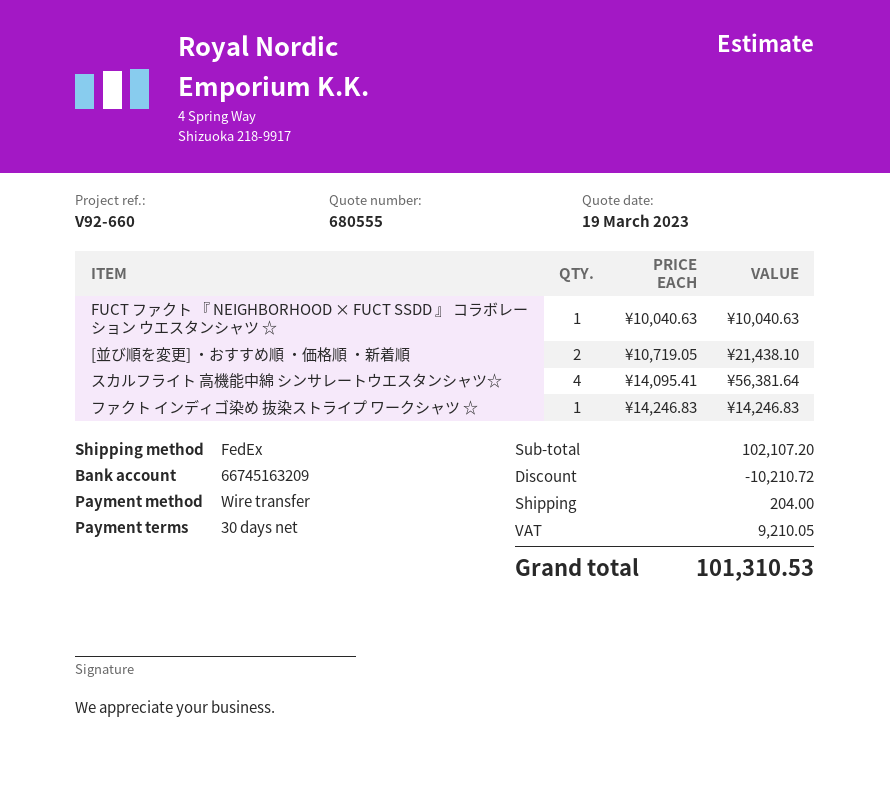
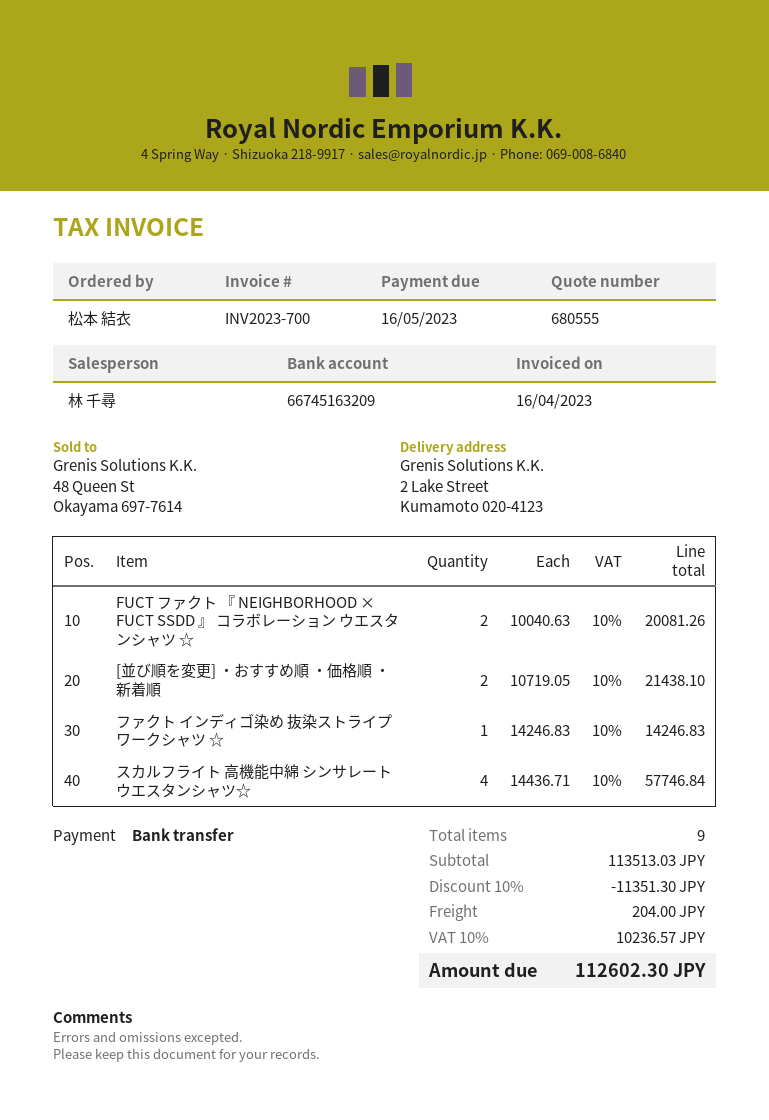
FUCT ファクト 『 NEIGHBORHOOD × FUCT SSDD 』 コラボレーション ウエスタンシャツ ☆: 1 x 10040.63 = 10040.63 -> 2 x 10040.63 = 20081.26
スカルフライト 高機能中綿 シンサレートウエスタンシャツ☆: 4 x 14095.41 = 56381.64 -> 4 x 14436.71 = 57746.84
subtotal: 102107.20 -> 113513.03
discount: 10210.72 -> 11351.30
tax: 9210.05 -> 10236.57
total: 101310.53 -> 112602.30

